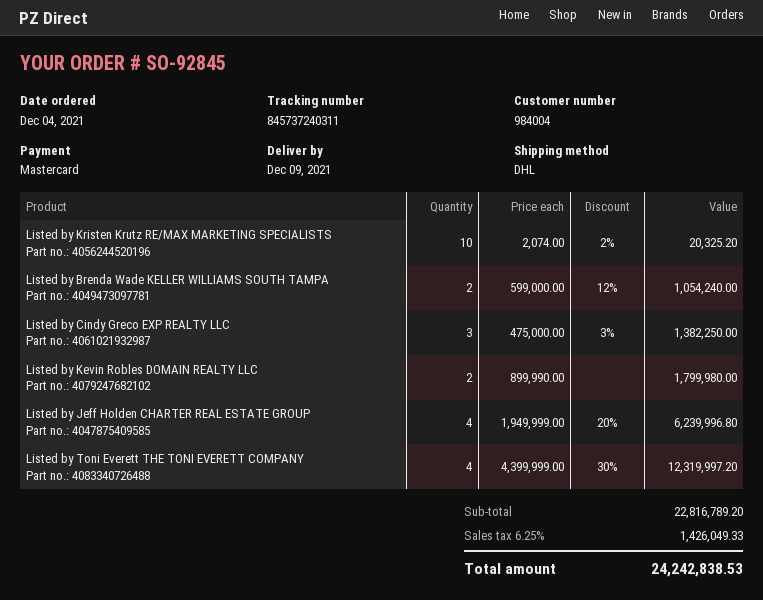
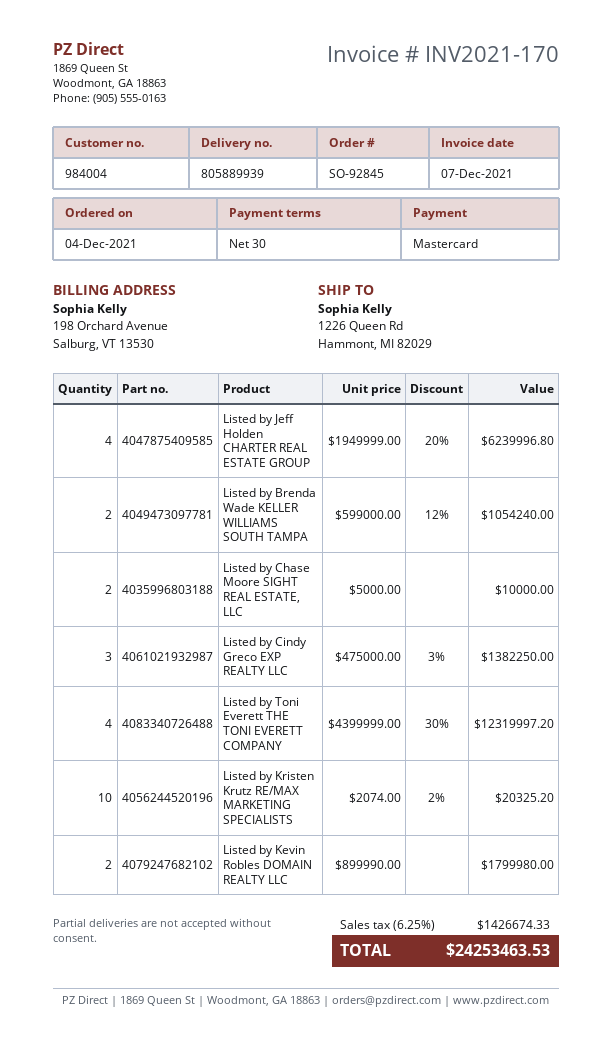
Listed by Chase Moore SIGHT REAL ESTATE, LLC: none -> 2 x 5000.00 = 10000.00
tax: 6.25% = 1426049.33 -> 6.25% = 1426674.33
total: 24242838.53 -> 24253463.53

